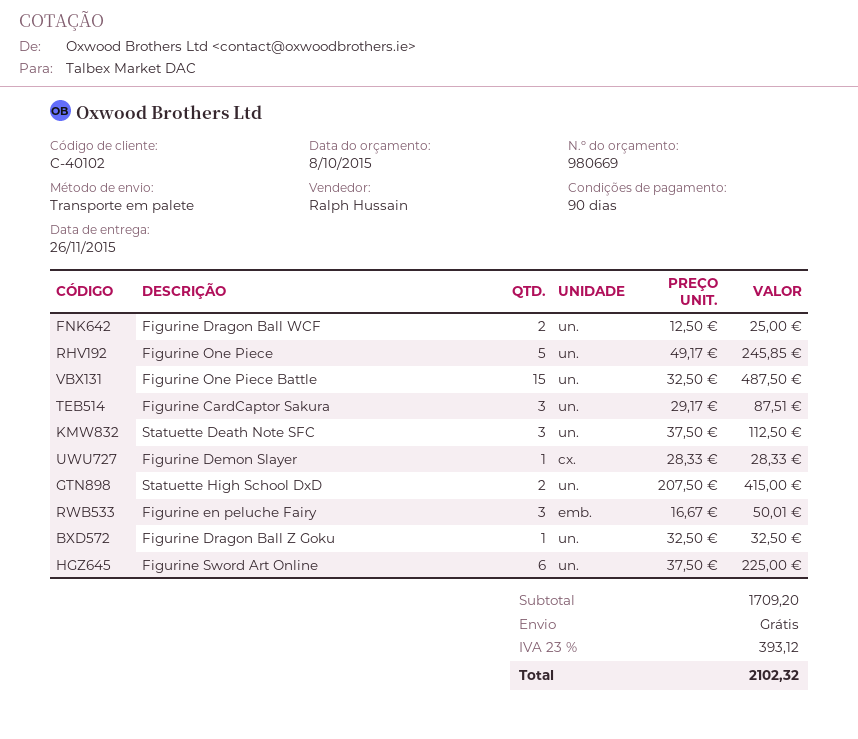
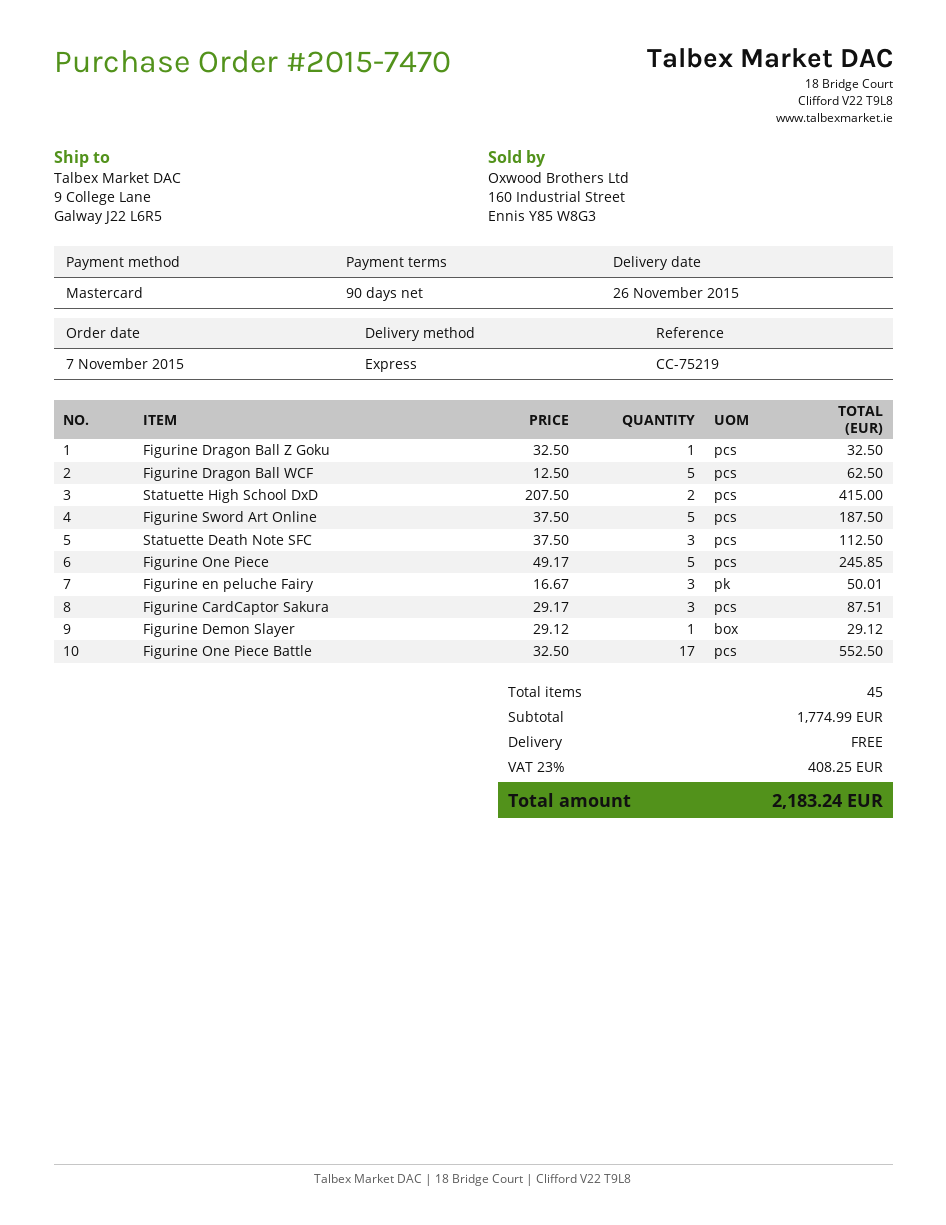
shipping method: pallet freight -> express
Figurine Dragon Ball WCF: 2 x 12.50 = 25.00 -> 5 x 12.50 = 62.50
Figurine One Piece Battle: 15 x 32.50 = 487.50 -> 17 x 32.50 = 552.50
Figurine Demon Slayer: 1 x 28.33 = 28.33 -> 1 x 29.12 = 29.12
Figurine Sword Art Online: 6 x 37.50 = 225.00 -> 5 x 37.50 = 187.50
subtotal: 1709.20 -> 1774.99
tax: 23% = 393.12 -> 23% = 408.25
total: 2102.32 -> 2183.24

